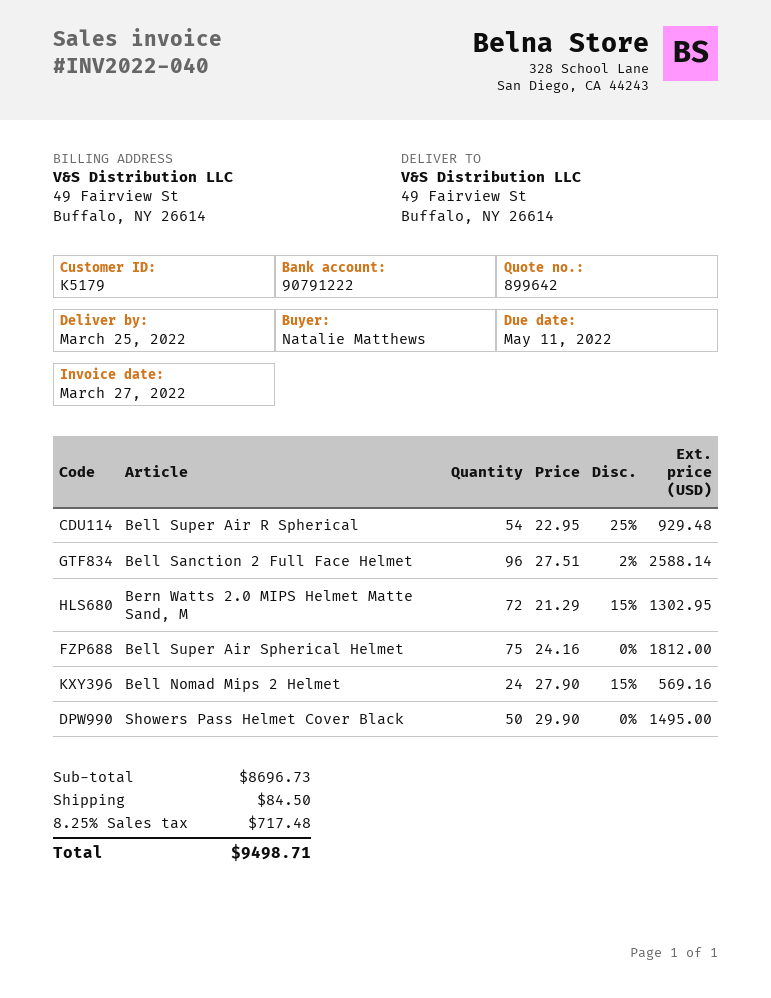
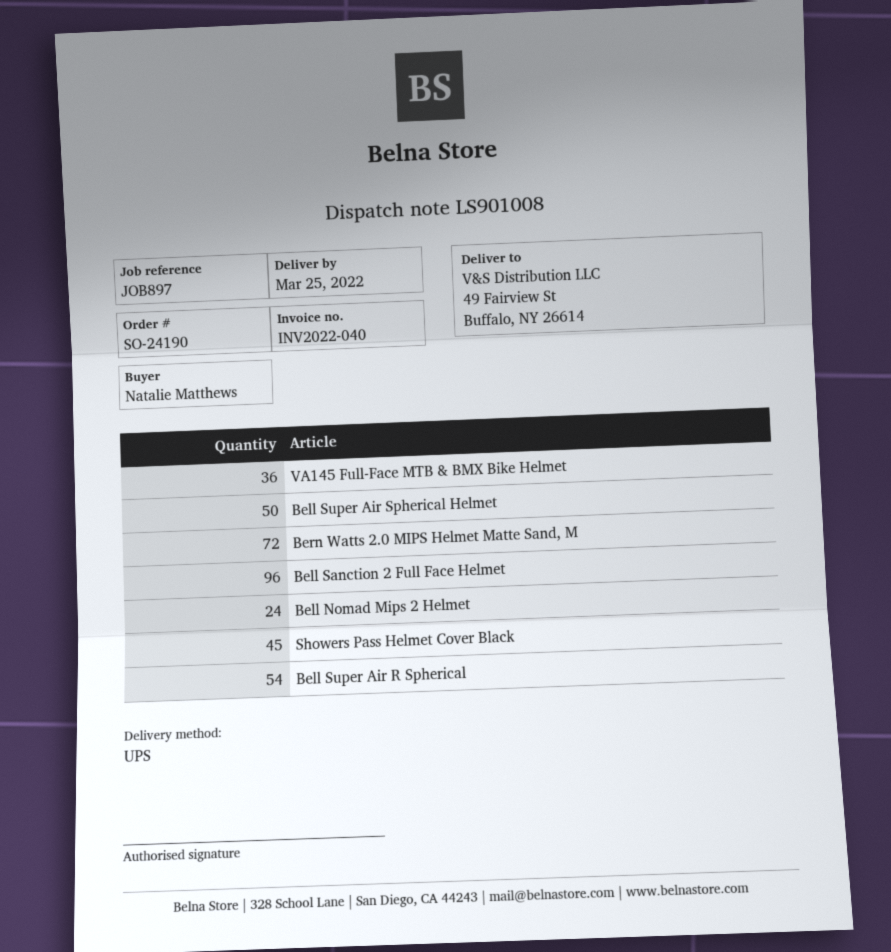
Bell Super Air Spherical Helmet: 75 -> 50
Showers Pass Helmet Cover Black: 50 -> 45
VA145 Full-Face MTB & BMX Bike Helmet: none -> 36

